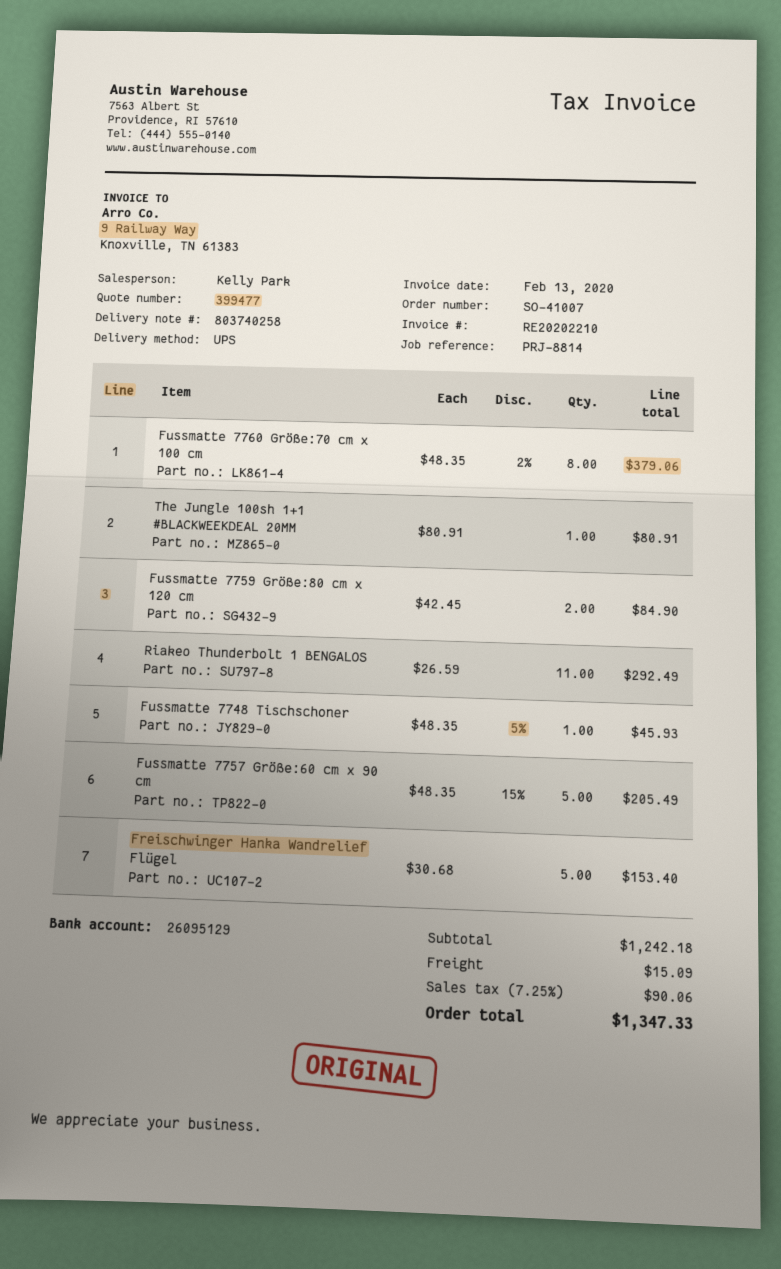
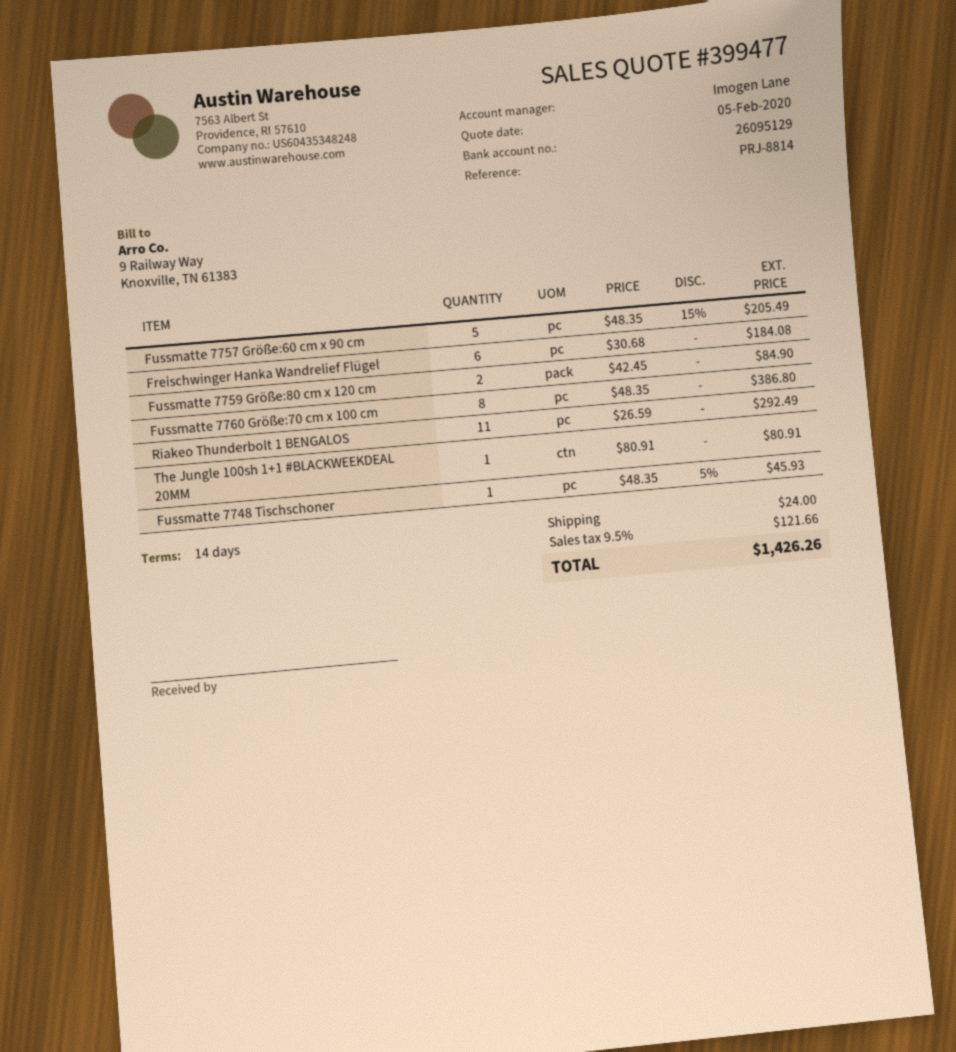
sales rep: Kelly Park -> Imogen Lane
Fussmatte 7760 Größe:70 cm x 100 cm: 8 x 48.35 - 2% = 379.06 -> 8 x 48.35 = 386.80
Freischwinger Hanka Wandrelief Flügel: 5 x 30.68 = 153.40 -> 6 x 30.68 = 184.08
shipping: 15.09 -> 24.00
tax: 7.25% = 90.06 -> 9.5% = 121.66
total: 1347.33 -> 1426.26

